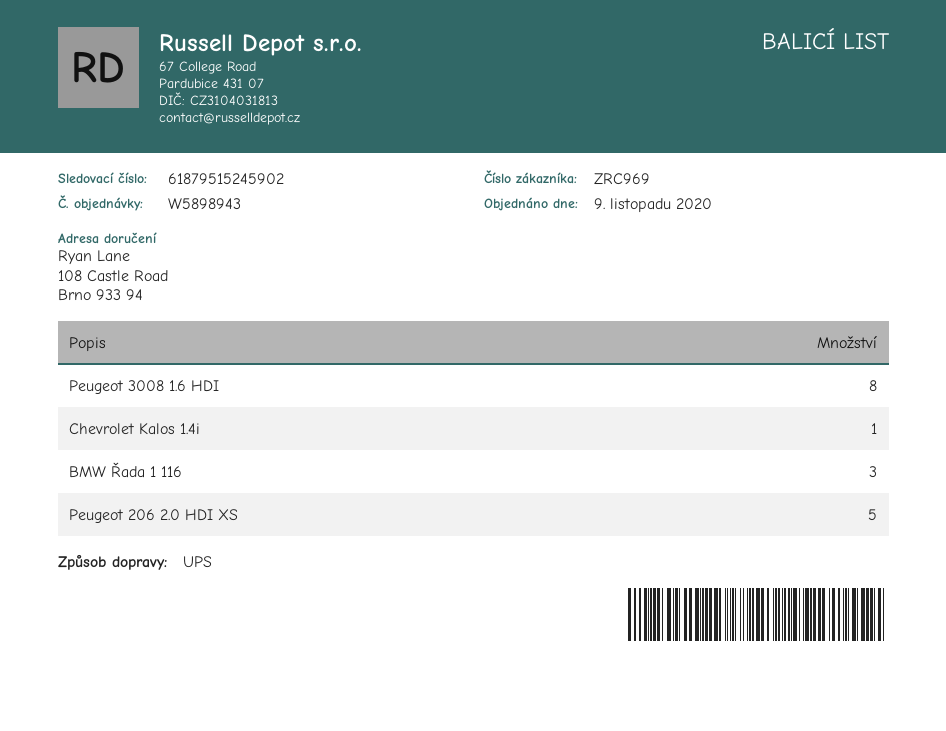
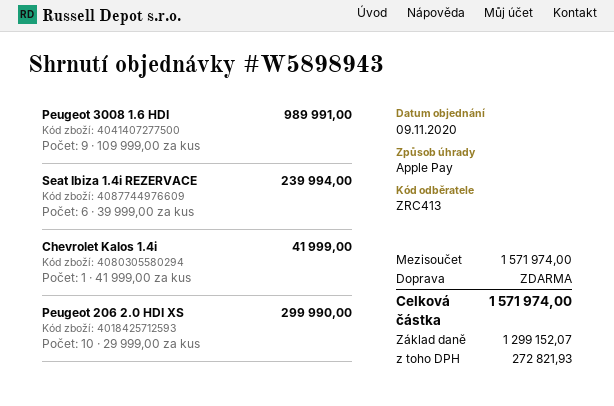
customer number: ZRC969 -> ZRC413
Peugeot 3008 1.6 HDI: 8 -> 9
BMW Řada 1 116: 3 -> none
Peugeot 206 2.0 HDI XS: 5 -> 10
Seat Ibiza 1.4i REZERVACE: none -> 6

